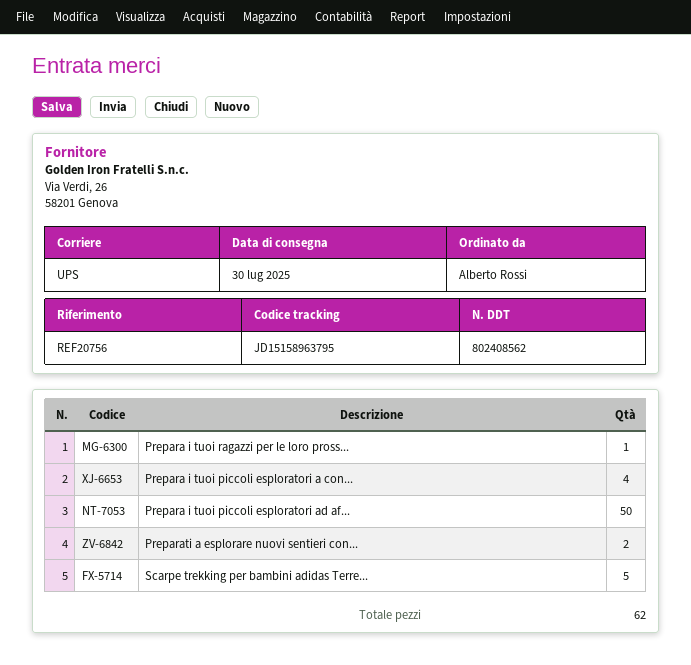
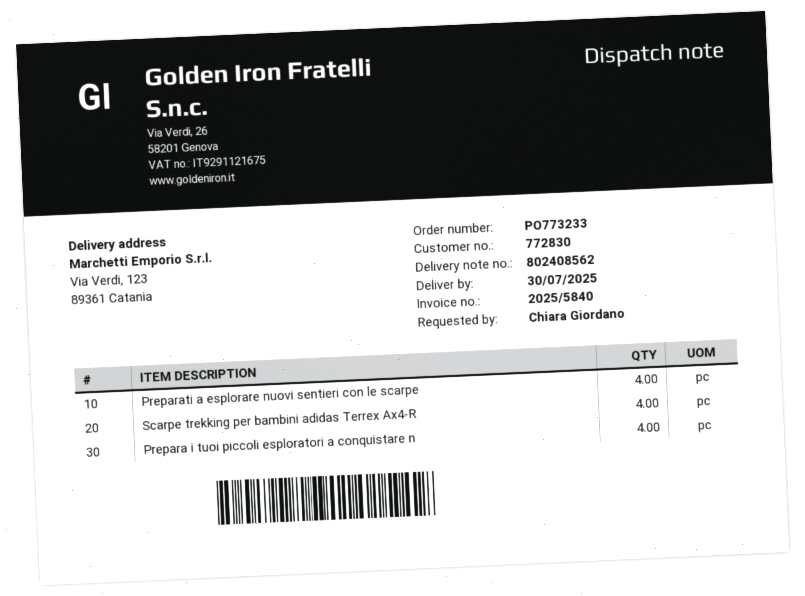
ordered by: Alberto Rossi -> Chiara Giordano
Prepara i tuoi ragazzi per le loro pross...: 1 -> none
Prepara i tuoi piccoli esploratori ad af...: 50 -> none
Preparati a esplorare nuovi sentieri con...: 2 -> 4
Scarpe trekking per bambini adidas Terre...: 5 -> 4

